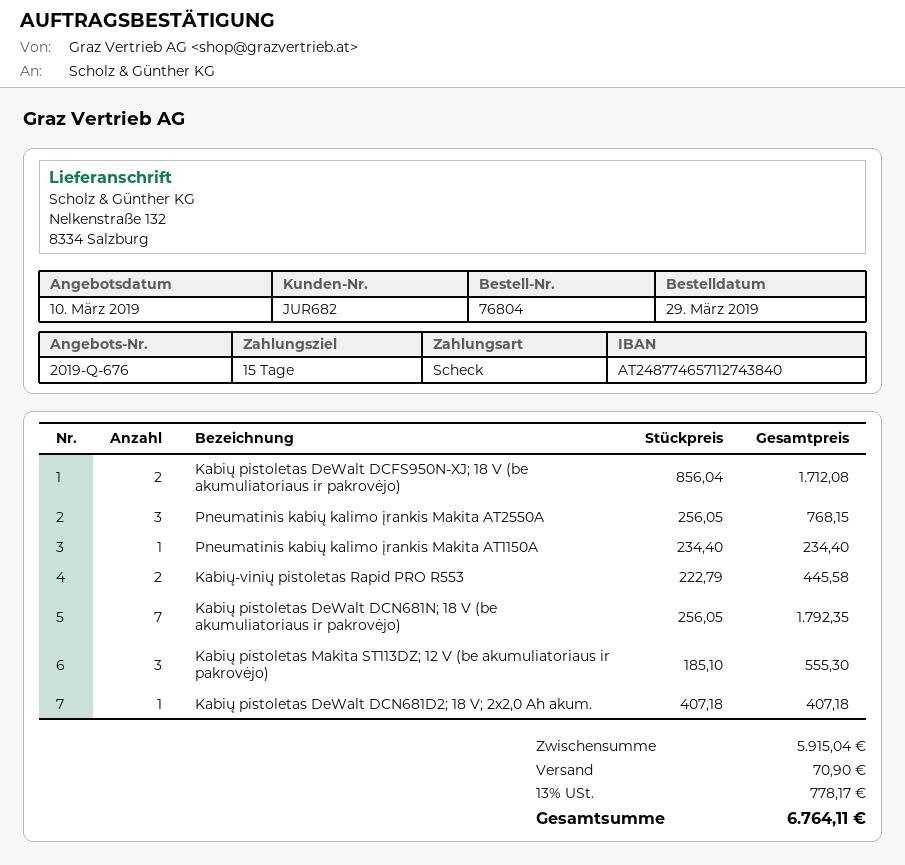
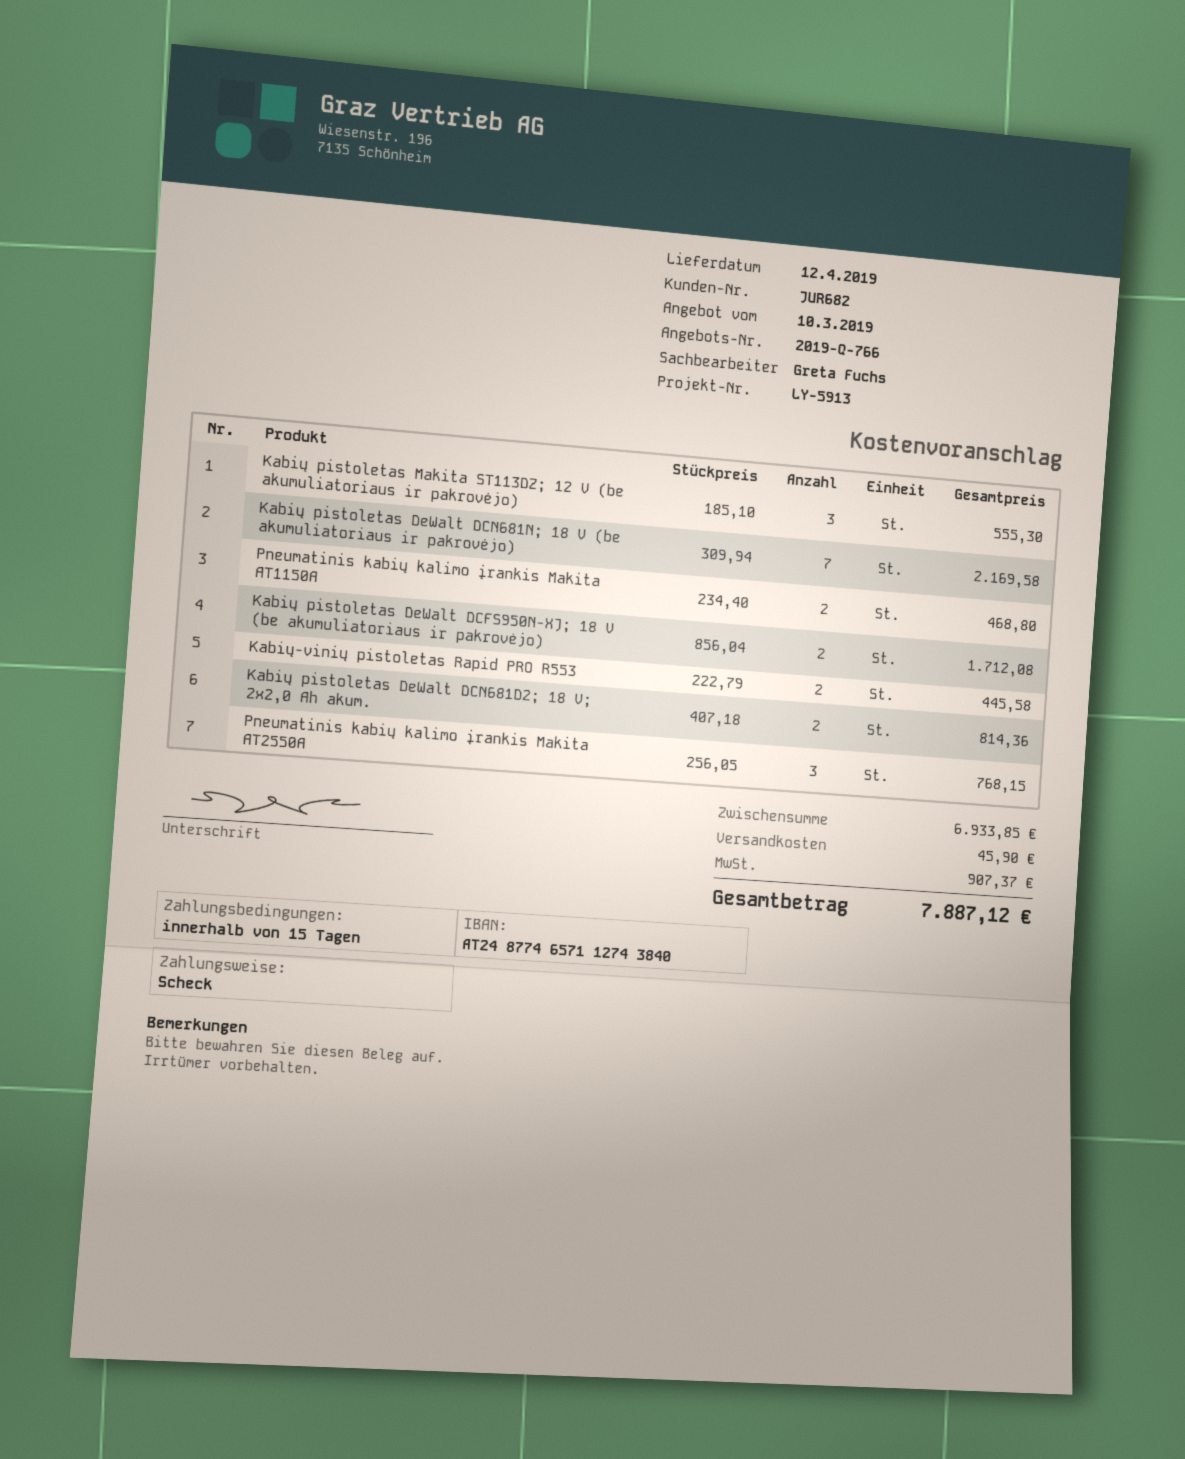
quote number: 2019-Q-676 -> 2019-Q-766
Pneumatinis kabių kalimo įrankis Makita AT1150A: 1 x 234.40 = 234.40 -> 2 x 234.40 = 468.80
Kabių pistoletas DeWalt DCN681N; 18 V (be akumuliatoriaus ir pakrovėjo): 7 x 256.05 = 1792.35 -> 7 x 309.94 = 2169.58
Kabių pistoletas DeWalt DCN681D2; 18 V; 2x2,0 Ah akum.: 1 x 407.18 = 407.18 -> 2 x 407.18 = 814.36
subtotal: 5915.04 -> 6933.85
shipping: 70.90 -> 45.90
tax: 778.17 -> 907.37
total: 6764.11 -> 7887.12

